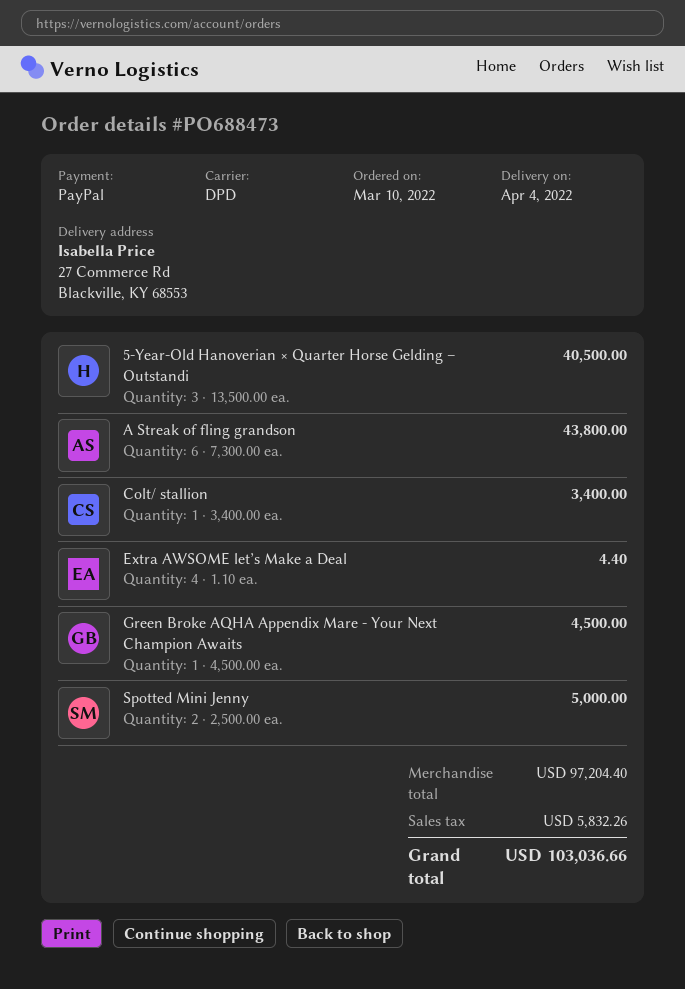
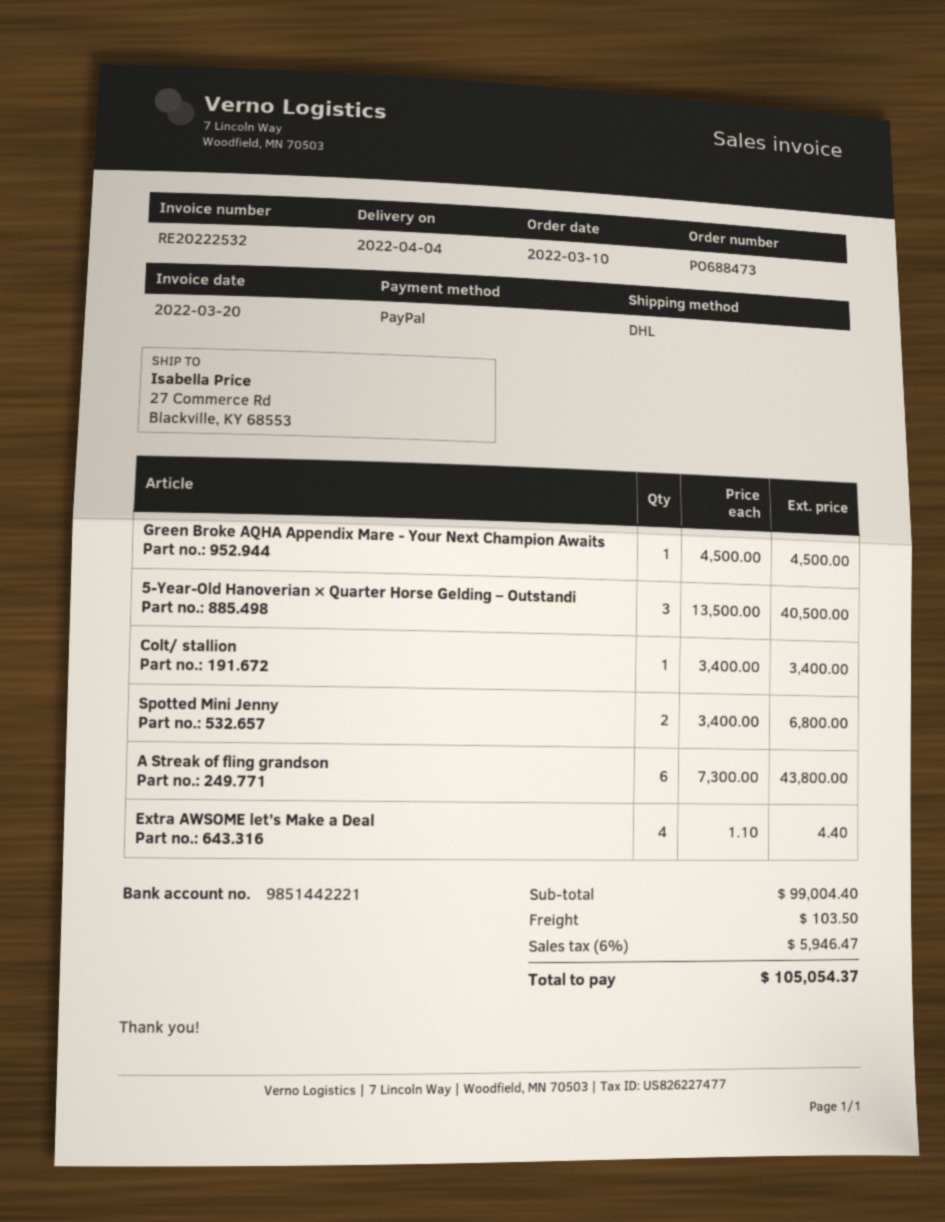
shipping method: DPD -> DHL
Spotted Mini Jenny: 2 x 2500.00 = 5000.00 -> 2 x 3400.00 = 6800.00
subtotal: 97204.40 -> 99004.40
shipping: none -> 103.50
tax: 5832.26 -> 5946.47
total: 103036.66 -> 105054.37

